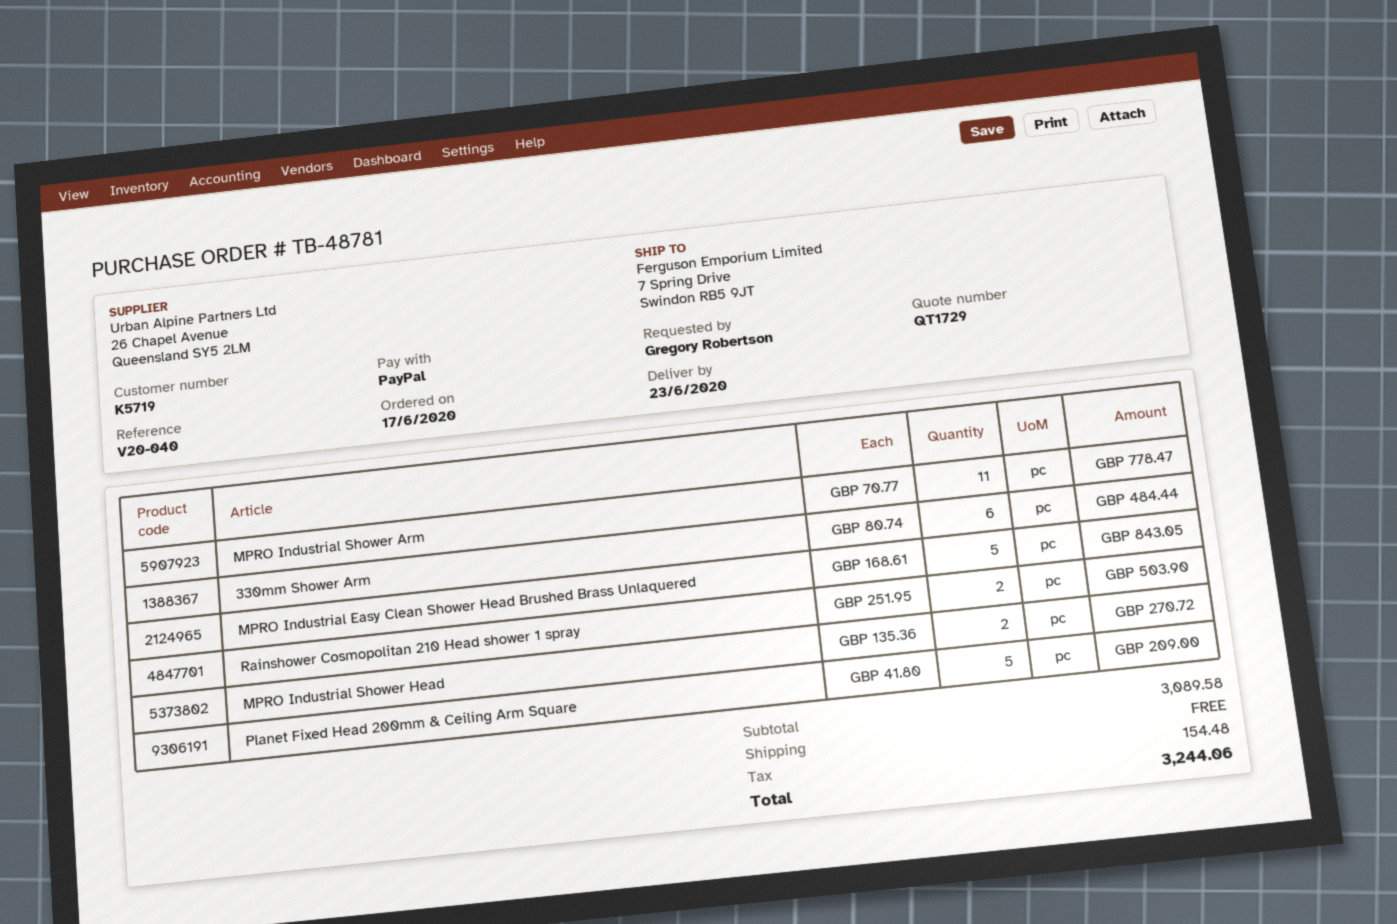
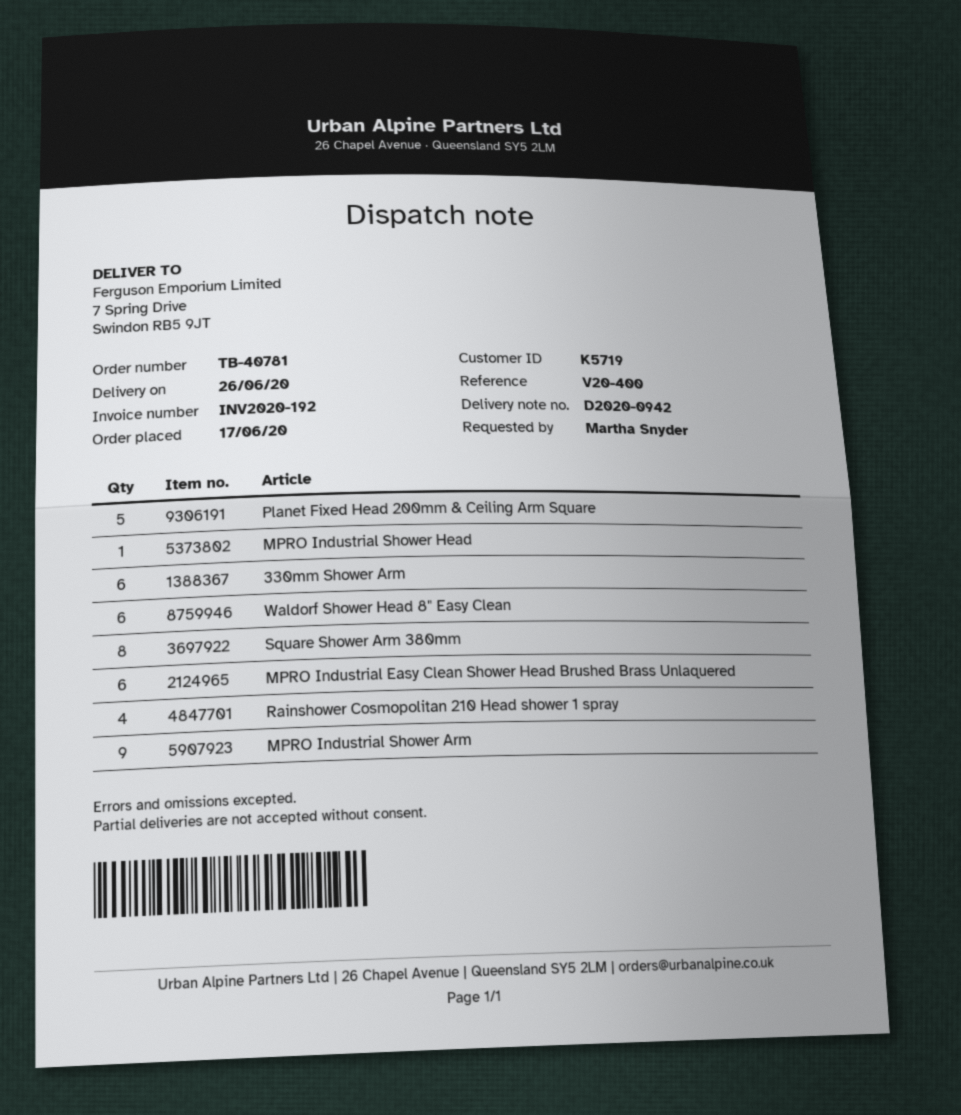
order number: TB-48781 -> TB-40781
delivery date: 2020-06-23 -> 2020-06-26
reference: V20-040 -> V20-400
ordered by: Gregory Robertson -> Martha Snyder
MPRO Industrial Shower Arm: 11 -> 9
MPRO Industrial Easy Clean Shower Head Brushed Brass Unlaquered: 5 -> 6
Rainshower Cosmopolitan 210 Head shower 1 spray: 2 -> 4
MPRO Industrial Shower Head: 2 -> 1
Waldorf Shower Head 8" Easy Clean: none -> 6
Square Shower Arm 380mm: none -> 8

